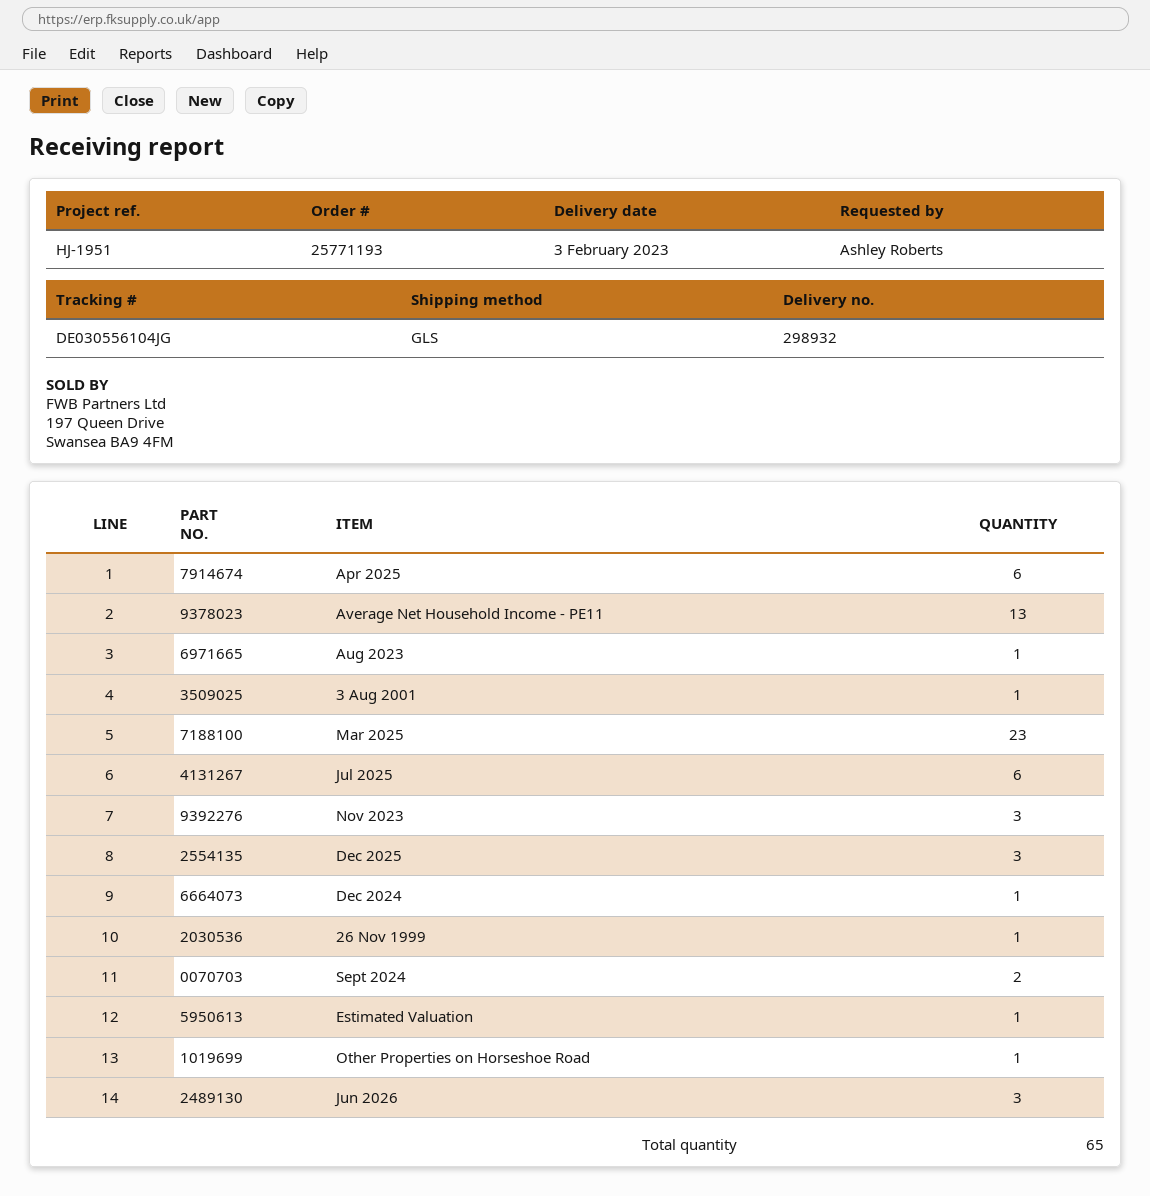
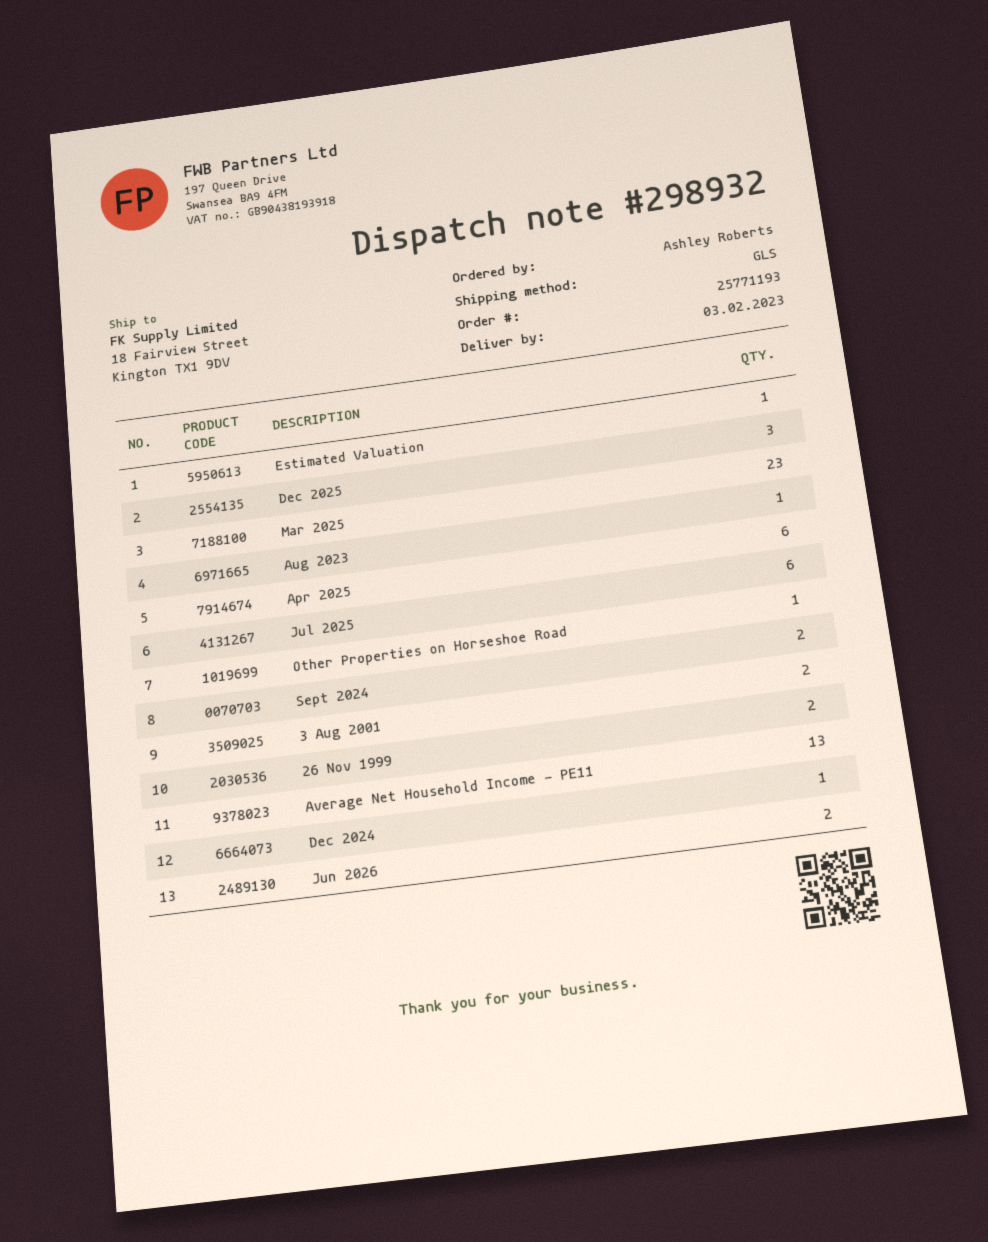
3 Aug 2001: 1 -> 2
Nov 2023: 3 -> none
26 Nov 1999: 1 -> 2
Jun 2026: 3 -> 2

